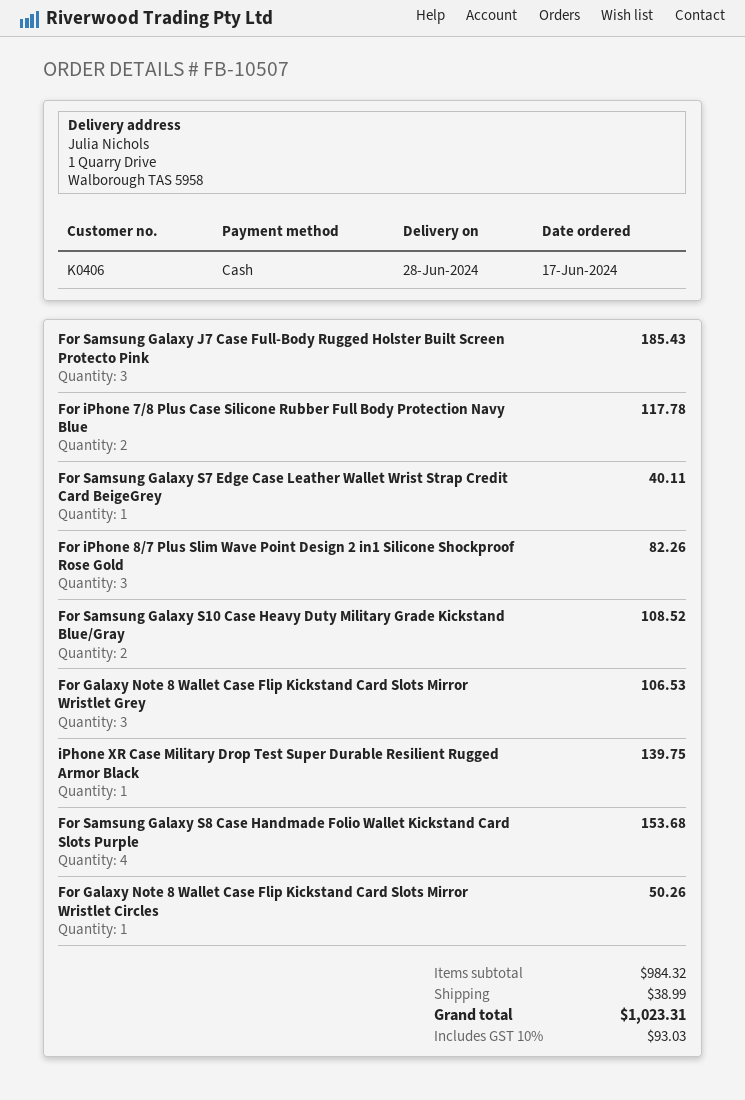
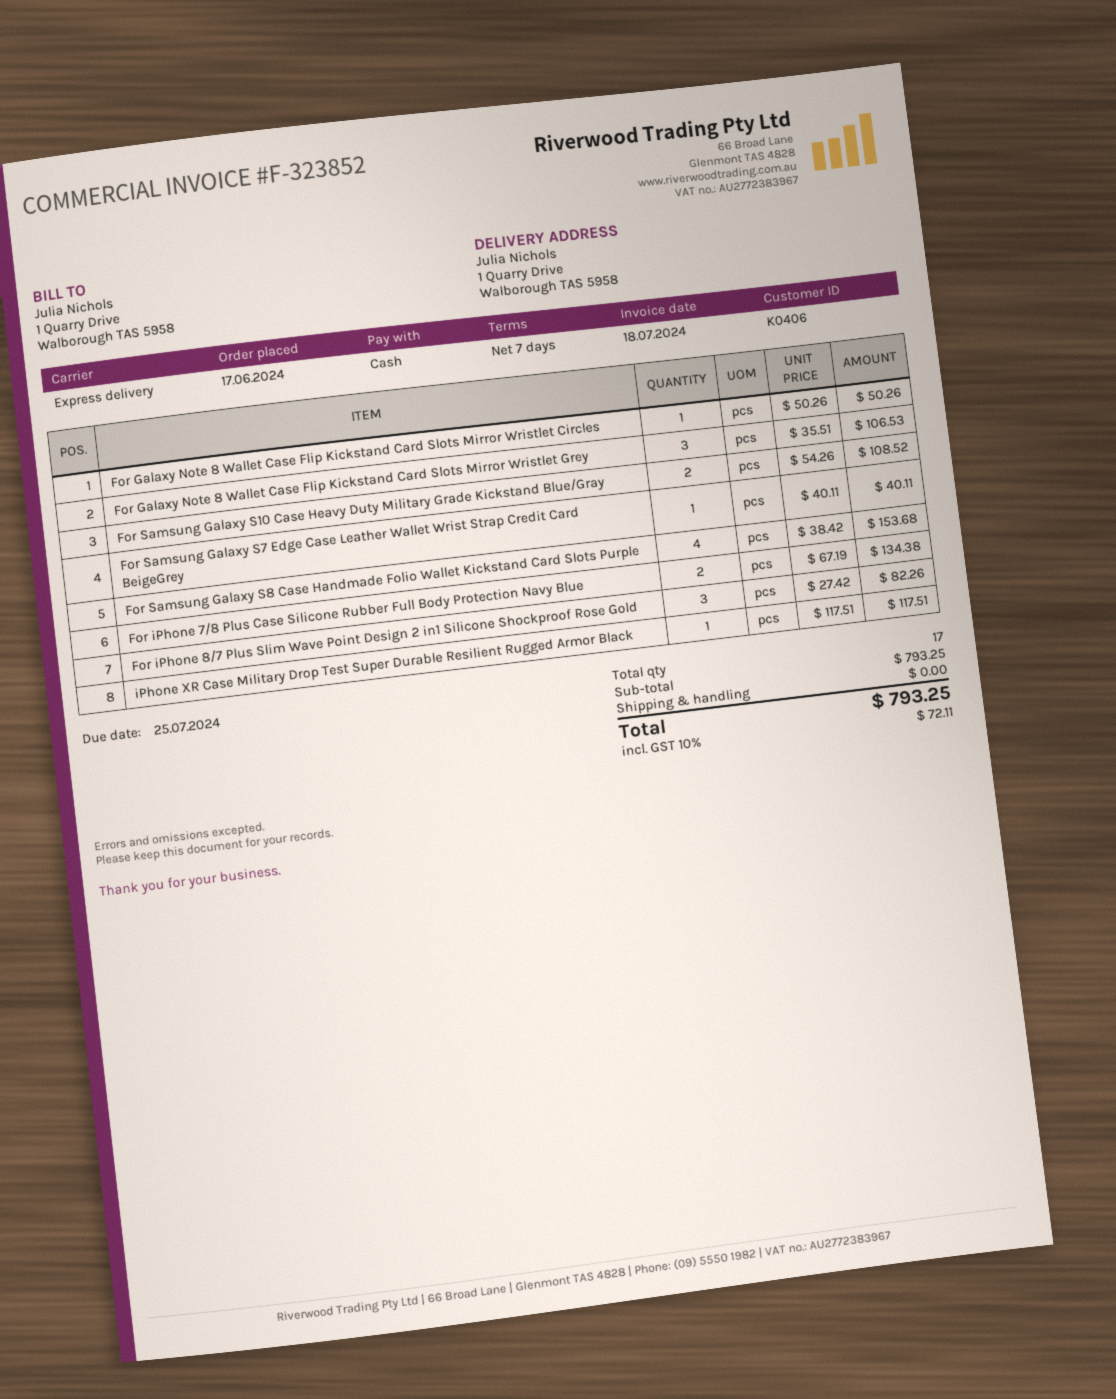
For Samsung Galaxy J7 Case Full-Body Rugged Holster Built Screen Protecto Pink: 3 for 185.43 -> none
For iPhone 7/8 Plus Case Silicone Rubber Full Body Protection Navy Blue: 2 for 117.78 -> 2 for 134.38
iPhone XR Case Military Drop Test Super Durable Resilient Rugged Armor Black: 1 for 139.75 -> 1 for 117.51
subtotal: 984.32 -> 793.25
shipping: 38.99 -> 0.00
tax: 10% = 93.03 -> 10% = 72.11
total: 1023.31 -> 793.25

